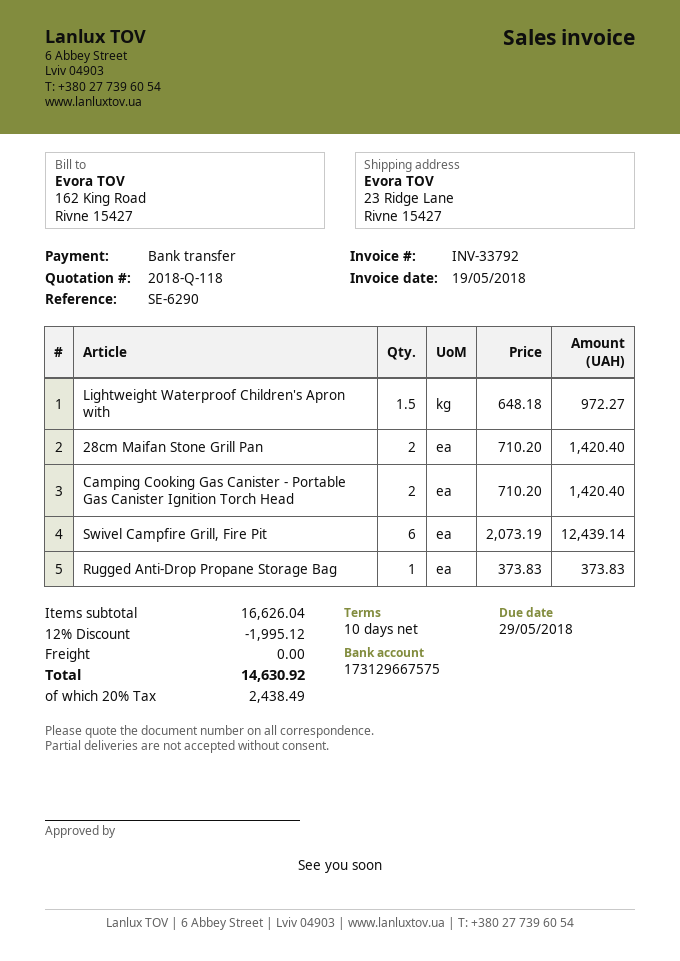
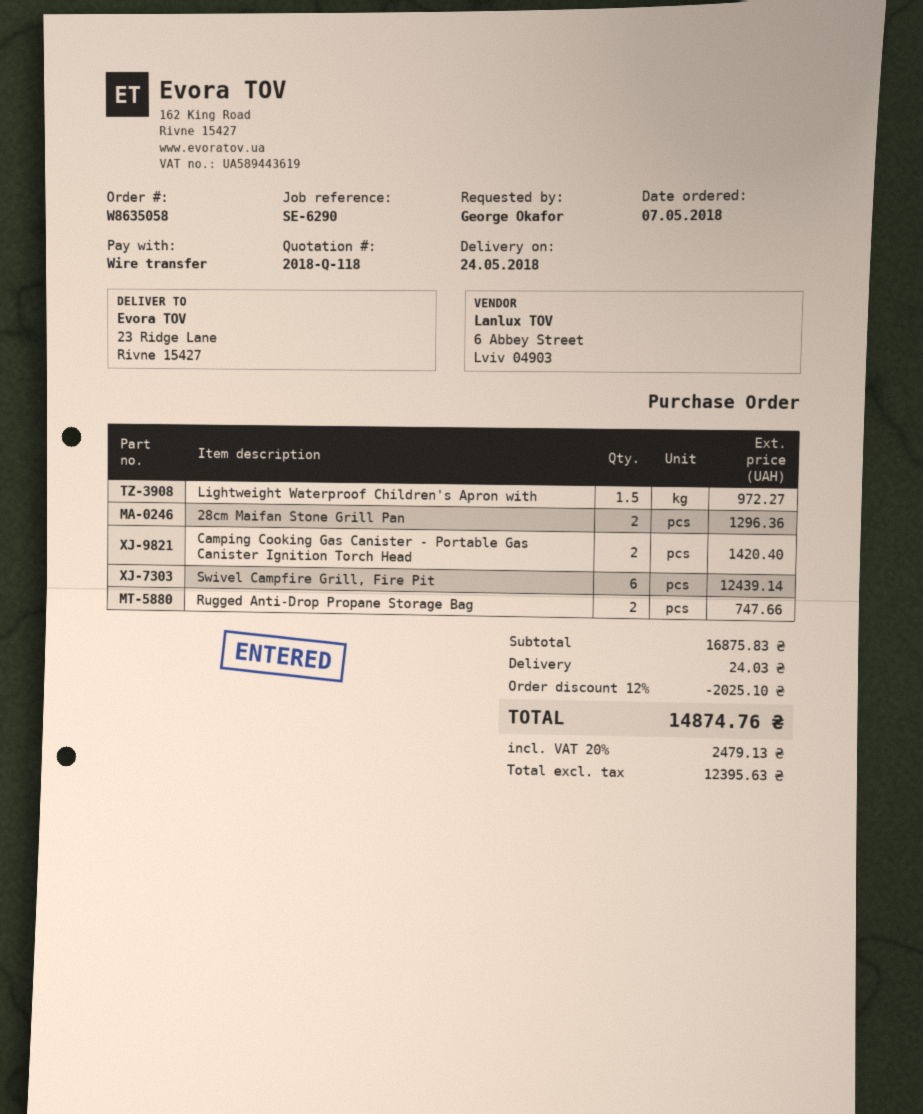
28cm Maifan Stone Grill Pan: 2 for 1420.40 -> 2 for 1296.36
Rugged Anti-Drop Propane Storage Bag: 1 for 373.83 -> 2 for 747.66
subtotal: 16626.04 -> 16875.83
discount: 12% = 1995.12 -> 12% = 2025.10
shipping: 0.00 -> 24.03
tax: 20% = 2438.49 -> 20% = 2479.13
total: 14630.92 -> 14874.76

